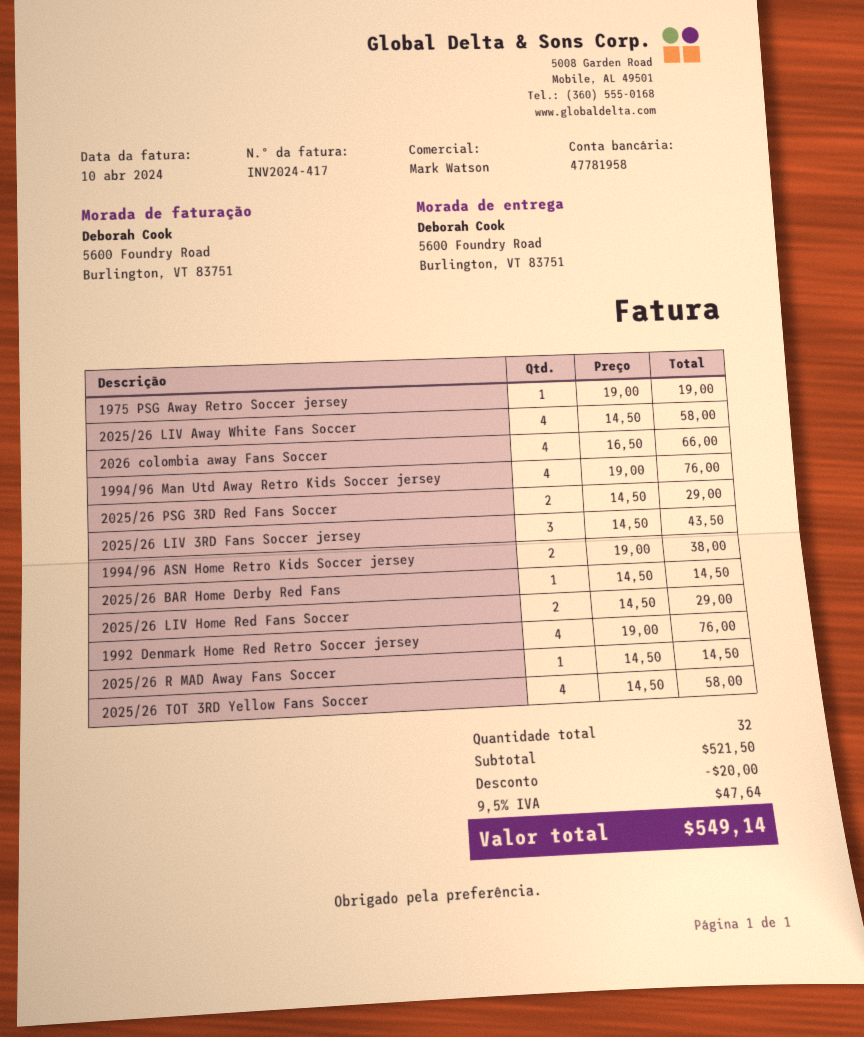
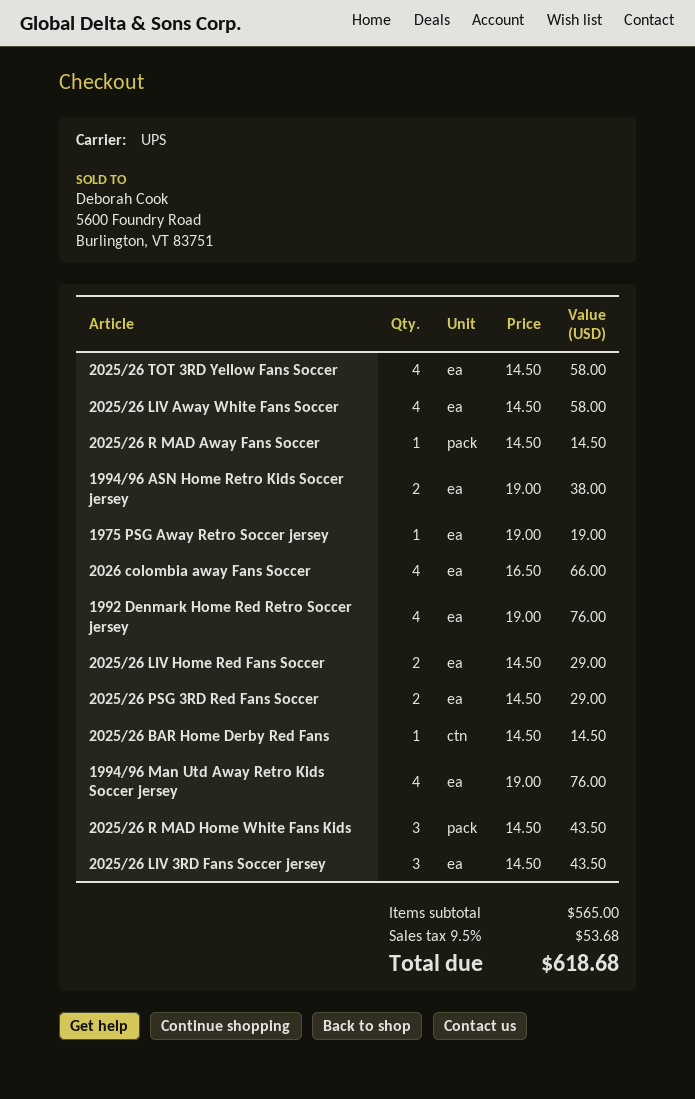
2025/26 R MAD Home White Fans Kids: none -> 3 x 14.50 = 43.50
subtotal: 521.50 -> 565.00
discount: 20.00 -> none
tax: 9.5% = 47.64 -> 9.5% = 53.68
total: 549.14 -> 618.68

